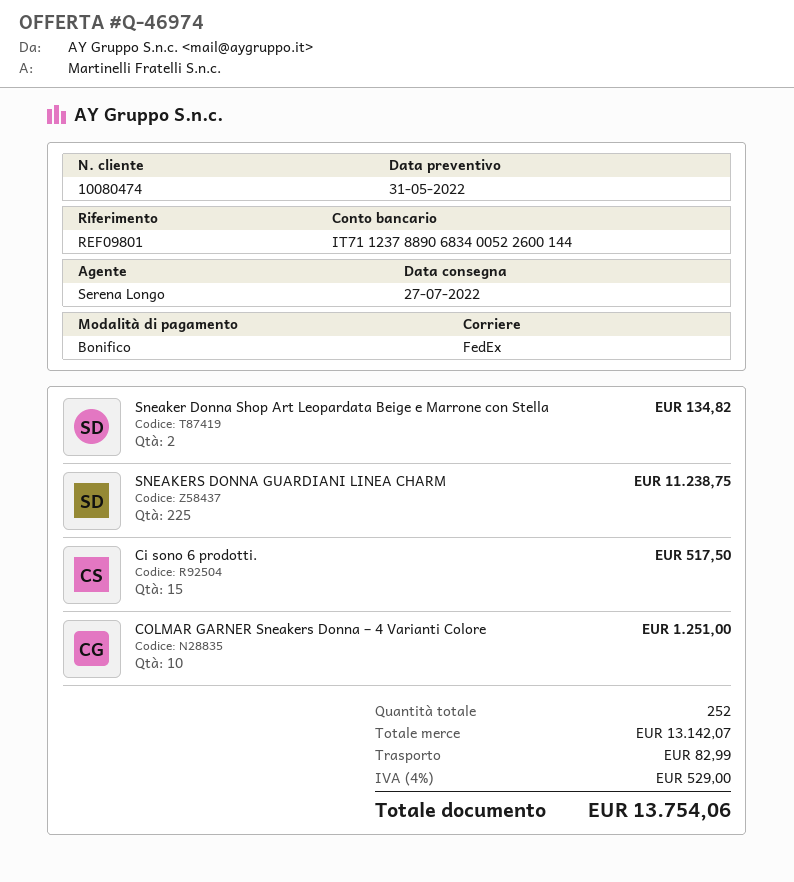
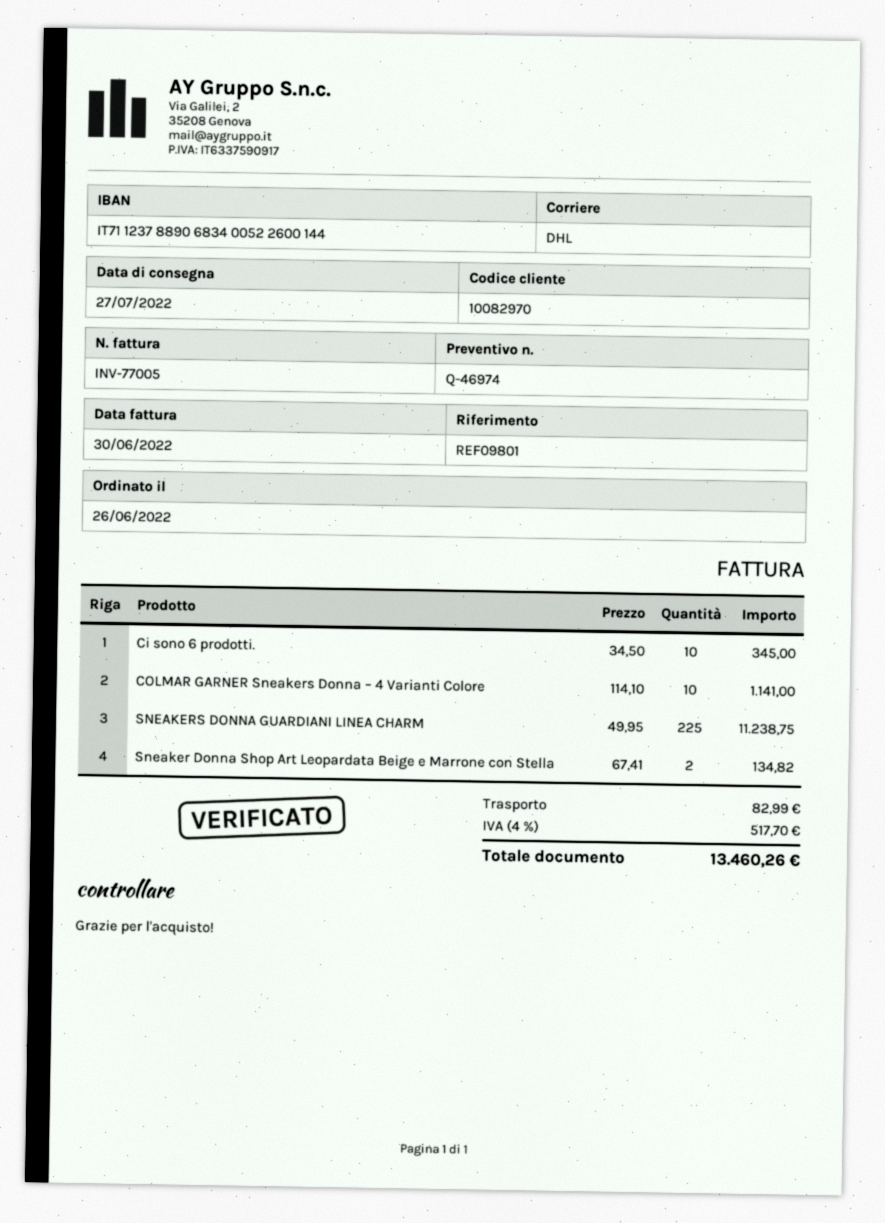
customer number: 10080474 -> 10082970
shipping method: FedEx -> DHL
Ci sono 6 prodotti.: 15 for 517.50 -> 10 for 345.00
COLMAR GARNER Sneakers Donna – 4 Varianti Colore: 10 for 1251.00 -> 10 for 1141.00
tax: 4% = 529.00 -> 4% = 517.70
total: 13754.06 -> 13460.26

